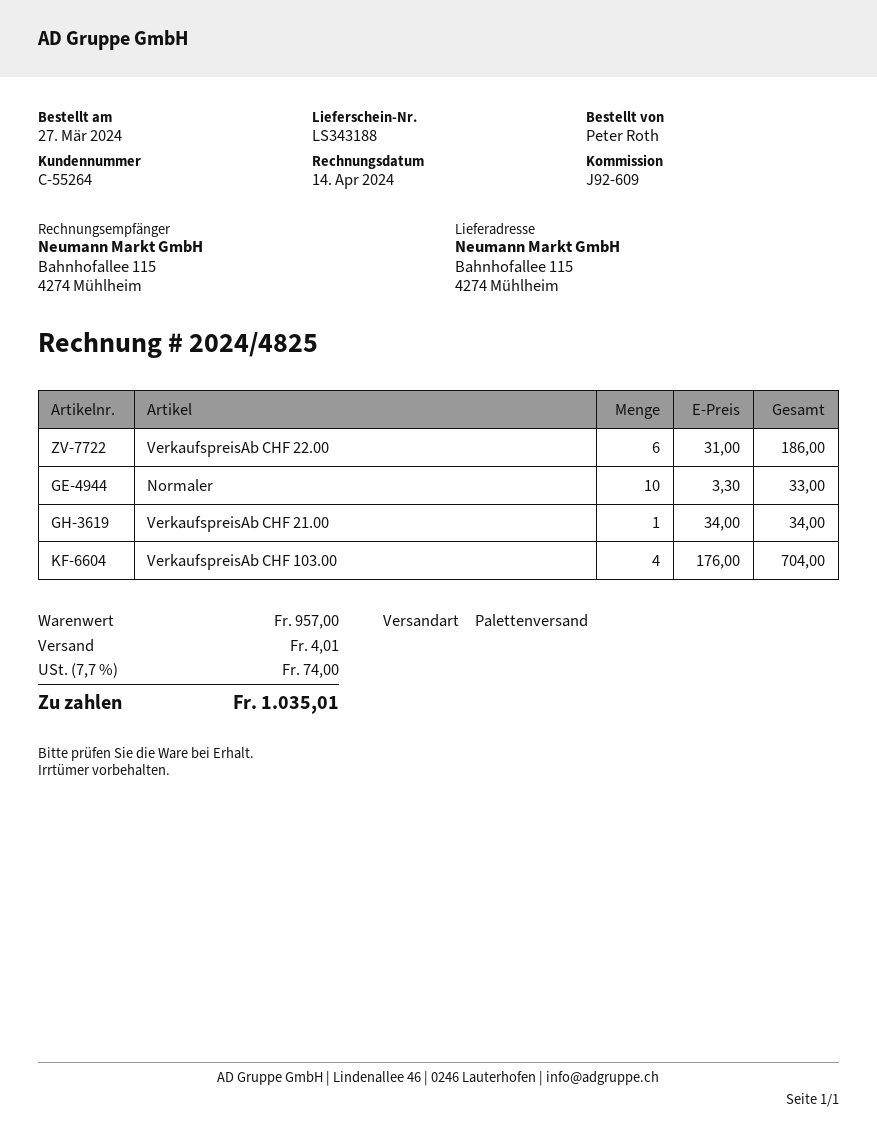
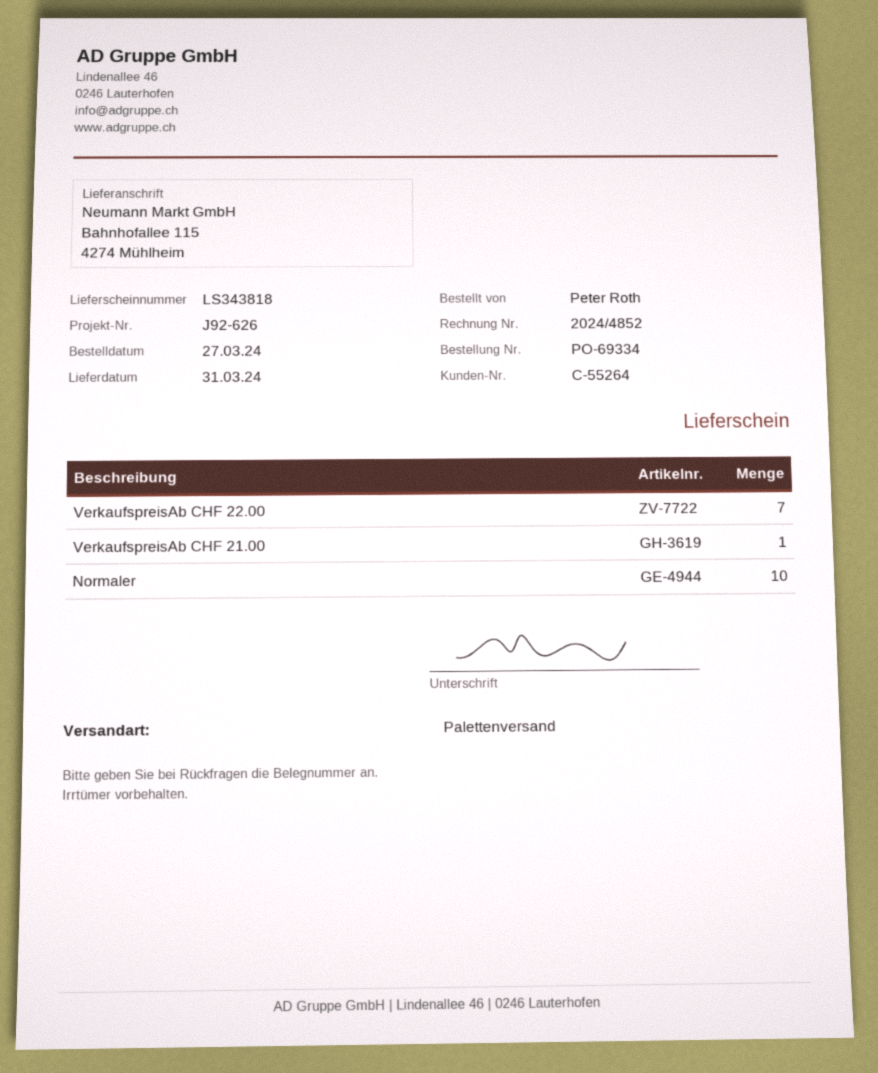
delivery note number: LS343188 -> LS343818
invoice number: 2024/4825 -> 2024/4852
reference: J92-609 -> J92-626
VerkaufspreisAb CHF 22.00: 6 -> 7
VerkaufspreisAb CHF 103.00: 4 -> none

